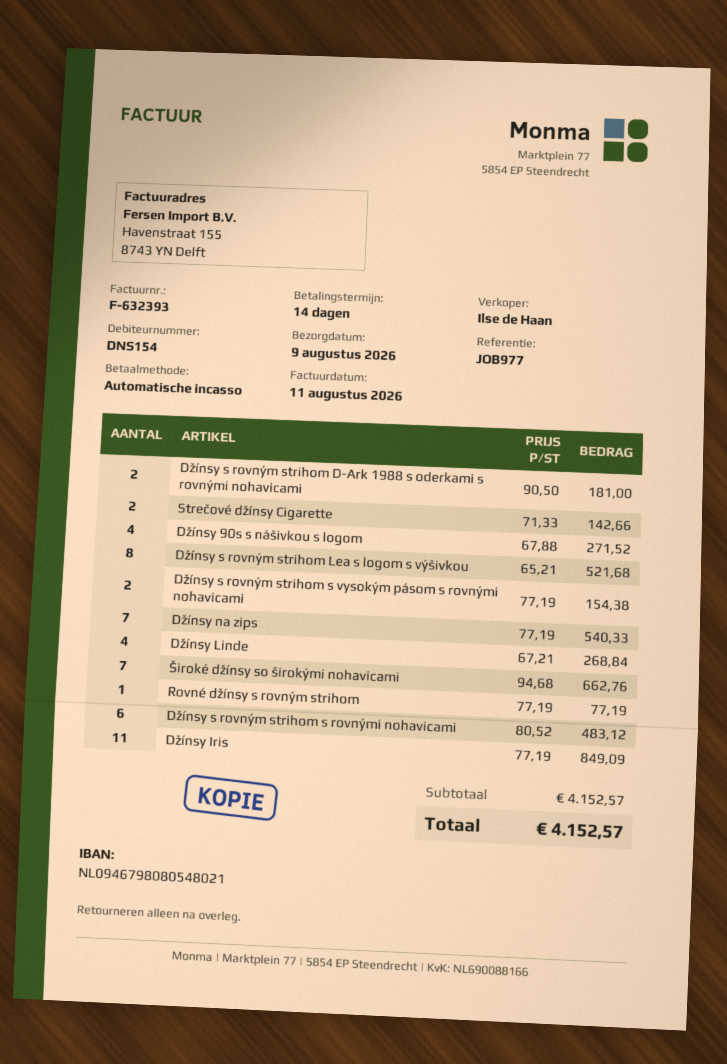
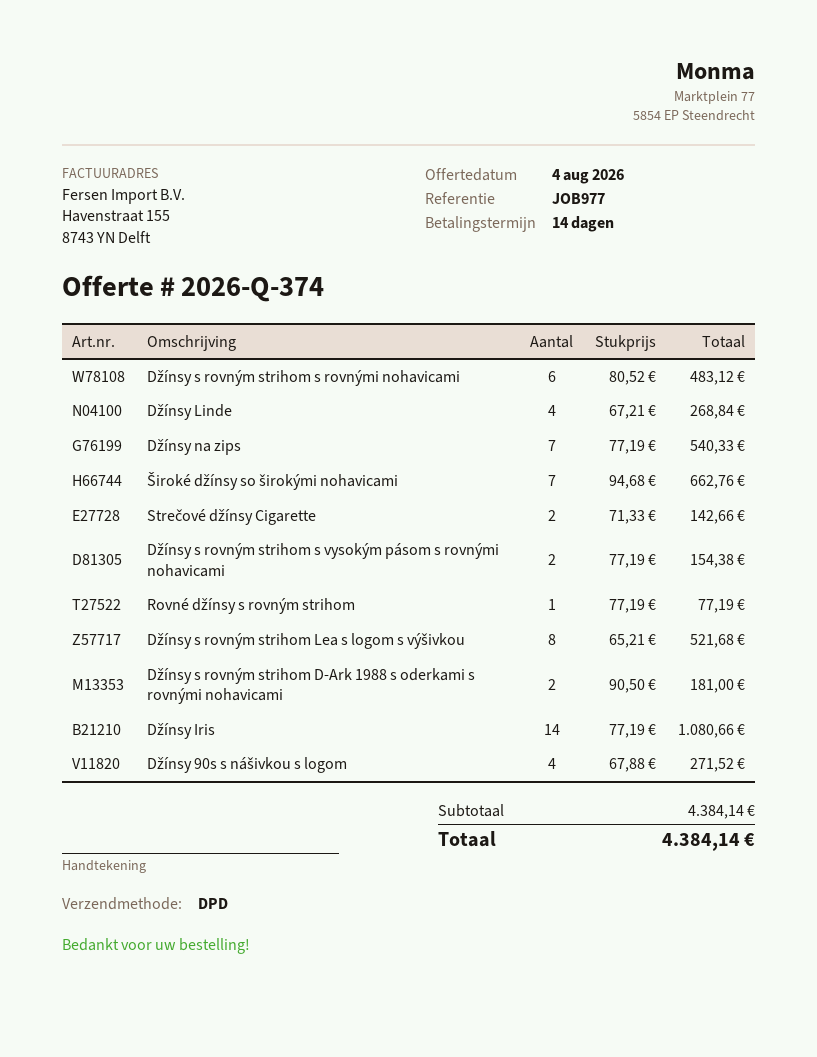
Džínsy Iris: 11 x 77.19 = 849.09 -> 14 x 77.19 = 1080.66
subtotal: 4152.57 -> 4384.14
total: 4152.57 -> 4384.14

